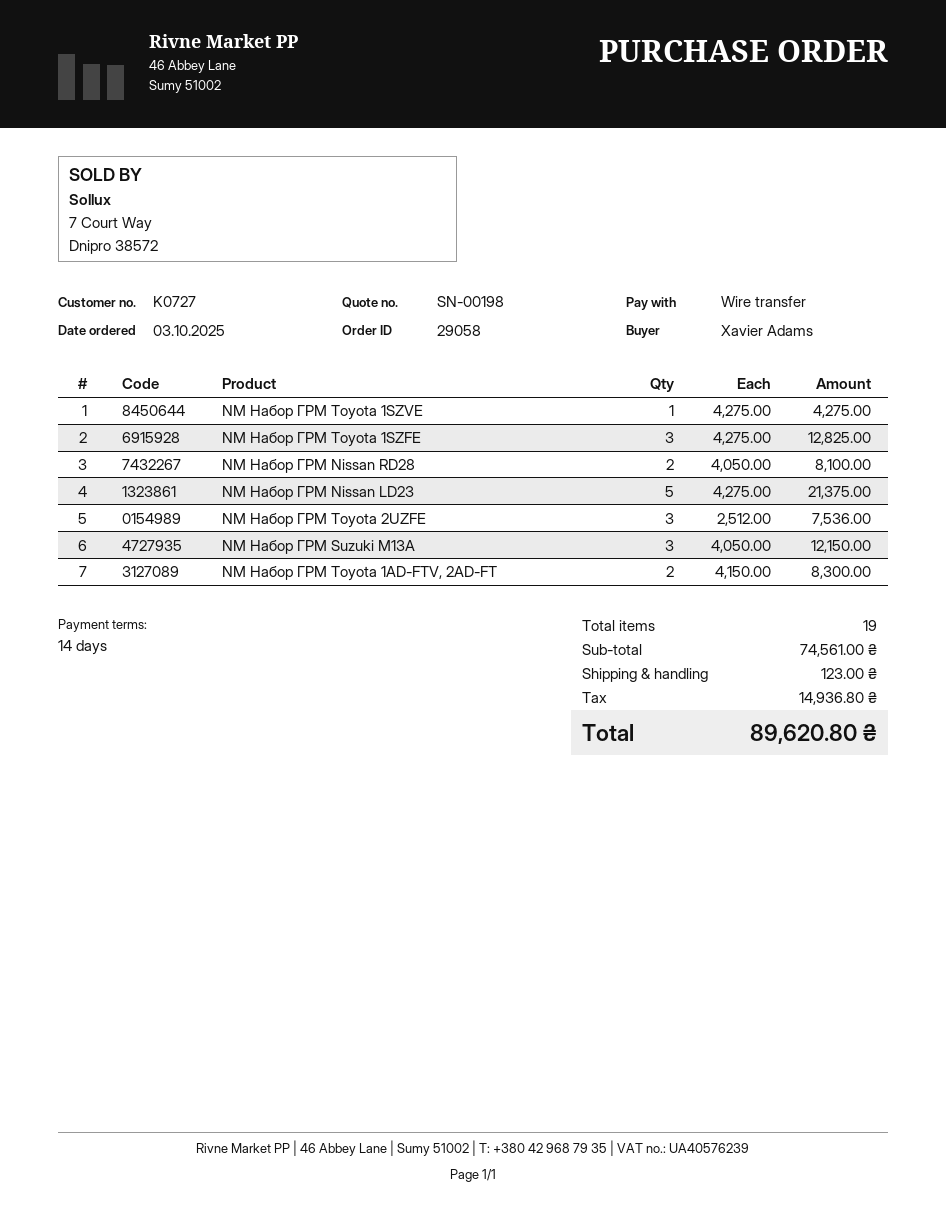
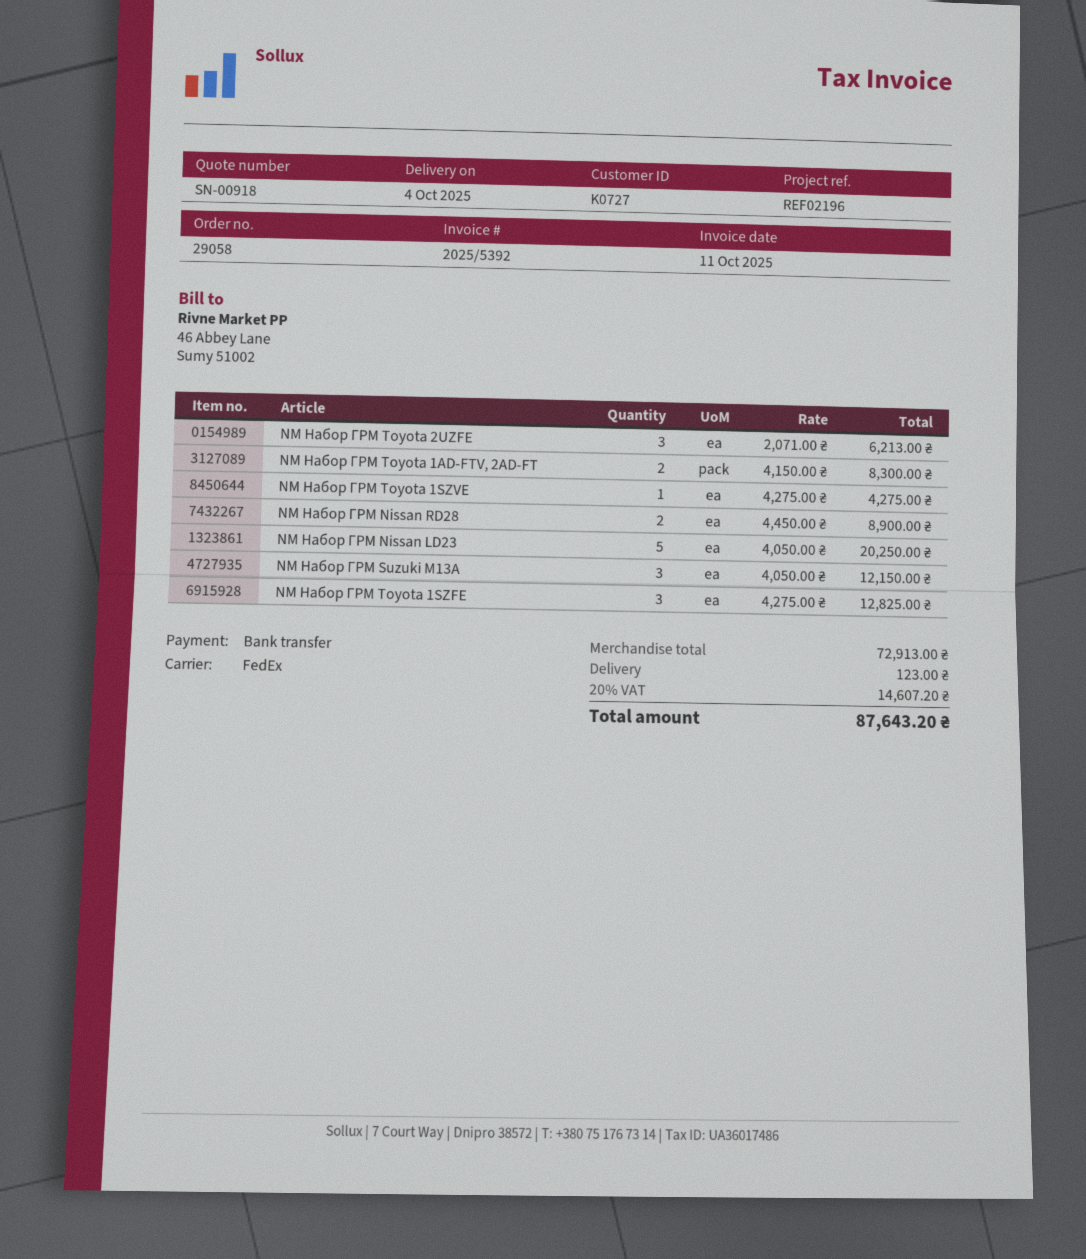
quote number: SN-00198 -> SN-00918
NM Набор ГРМ Nissan RD28: 2 x 4050.00 = 8100.00 -> 2 x 4450.00 = 8900.00
NM Набор ГРМ Nissan LD23: 5 x 4275.00 = 21375.00 -> 5 x 4050.00 = 20250.00
NM Набор ГРМ Toyota 2UZFE: 3 x 2512.00 = 7536.00 -> 3 x 2071.00 = 6213.00
subtotal: 74561.00 -> 72913.00
tax: 14936.80 -> 14607.20
total: 89620.80 -> 87643.20

